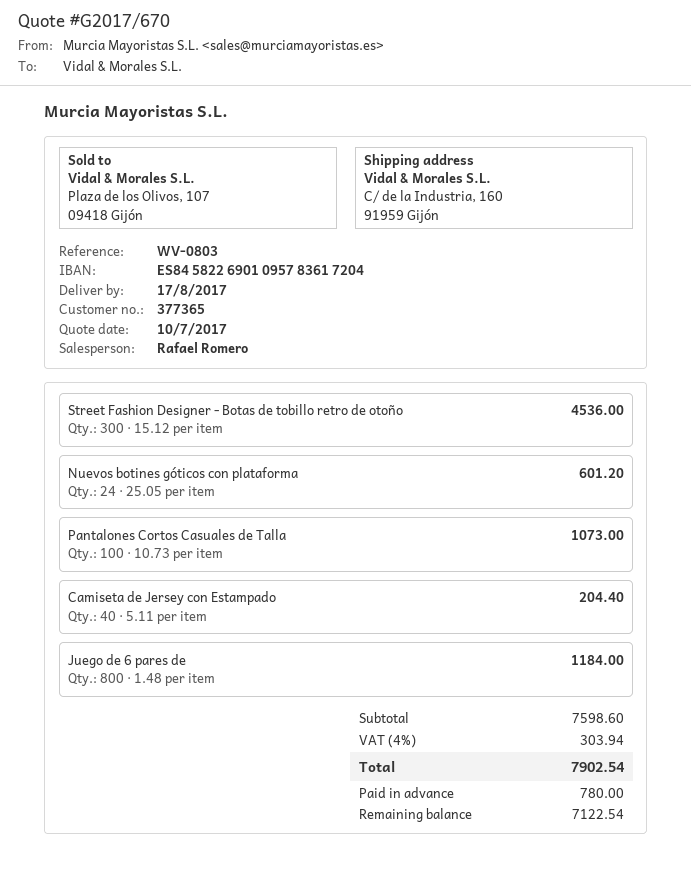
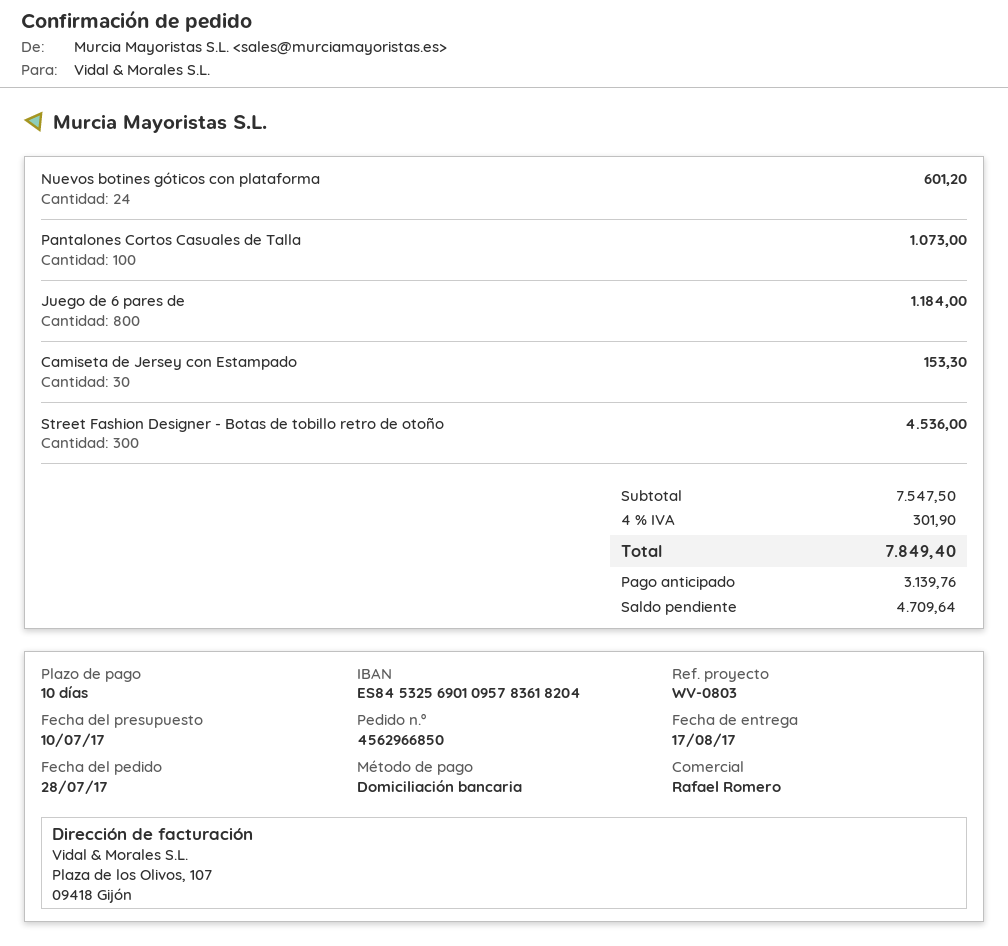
bank account: ES8458226901095783617204 -> ES8453256901095783618204
Camiseta de Jersey con Estampado: 40 for 204.40 -> 30 for 153.30
subtotal: 7598.60 -> 7547.50
tax: 4% = 303.94 -> 4% = 301.90
total: 7902.54 -> 7849.40
deposit: 780.00 -> 3139.76
balance: 7122.54 -> 4709.64

